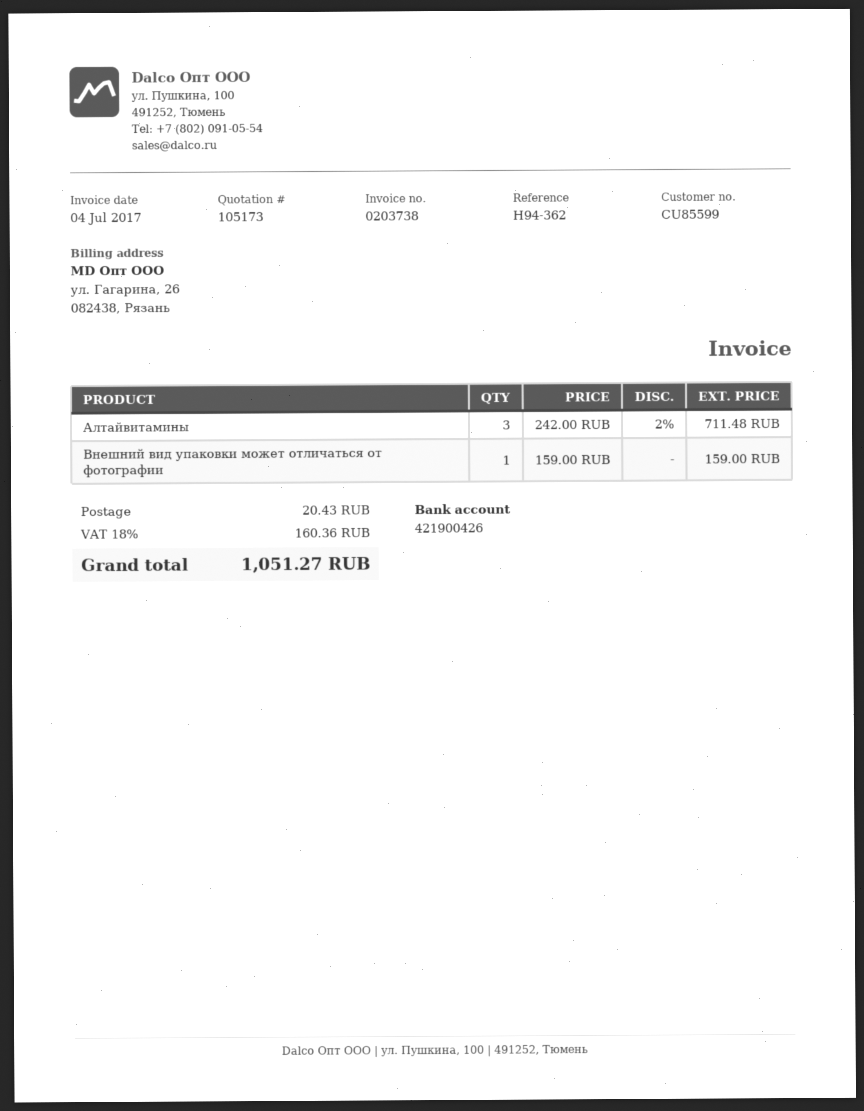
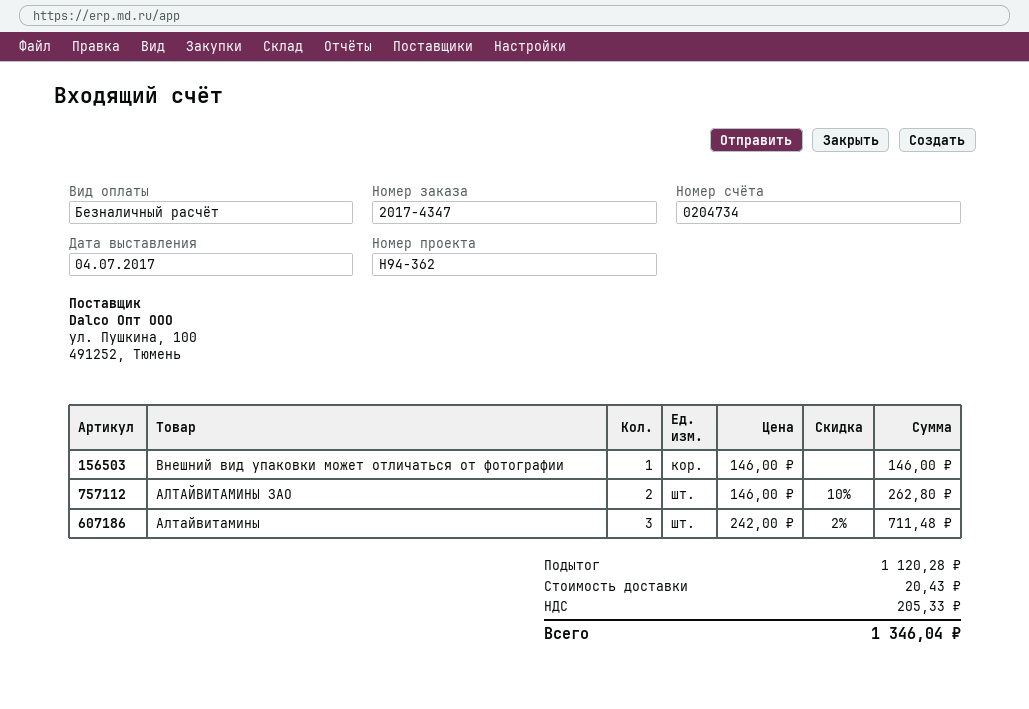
invoice number: 0203738 -> 0204734
Внешний вид упаковки может отличаться от фотографии: 1 x 159.00 = 159.00 -> 1 x 146.00 = 146.00
АЛТАЙВИТАМИНЫ ЗАО: none -> 2 x 146.00 - 10% = 262.80
tax: 160.36 -> 205.33
total: 1051.27 -> 1346.04

